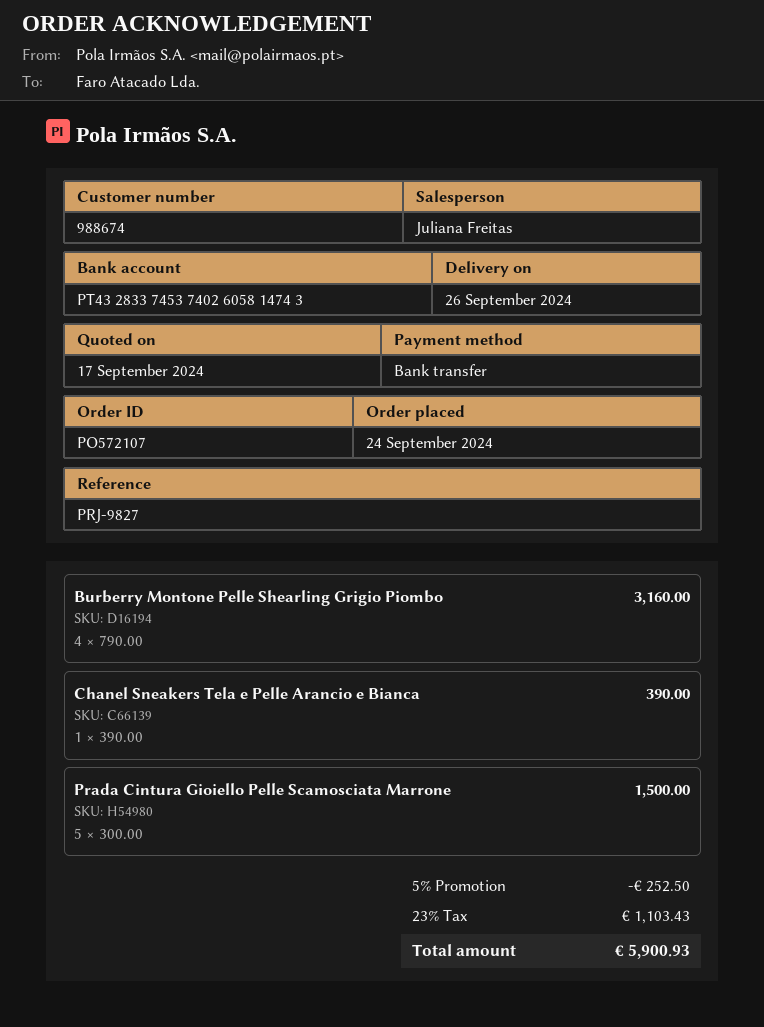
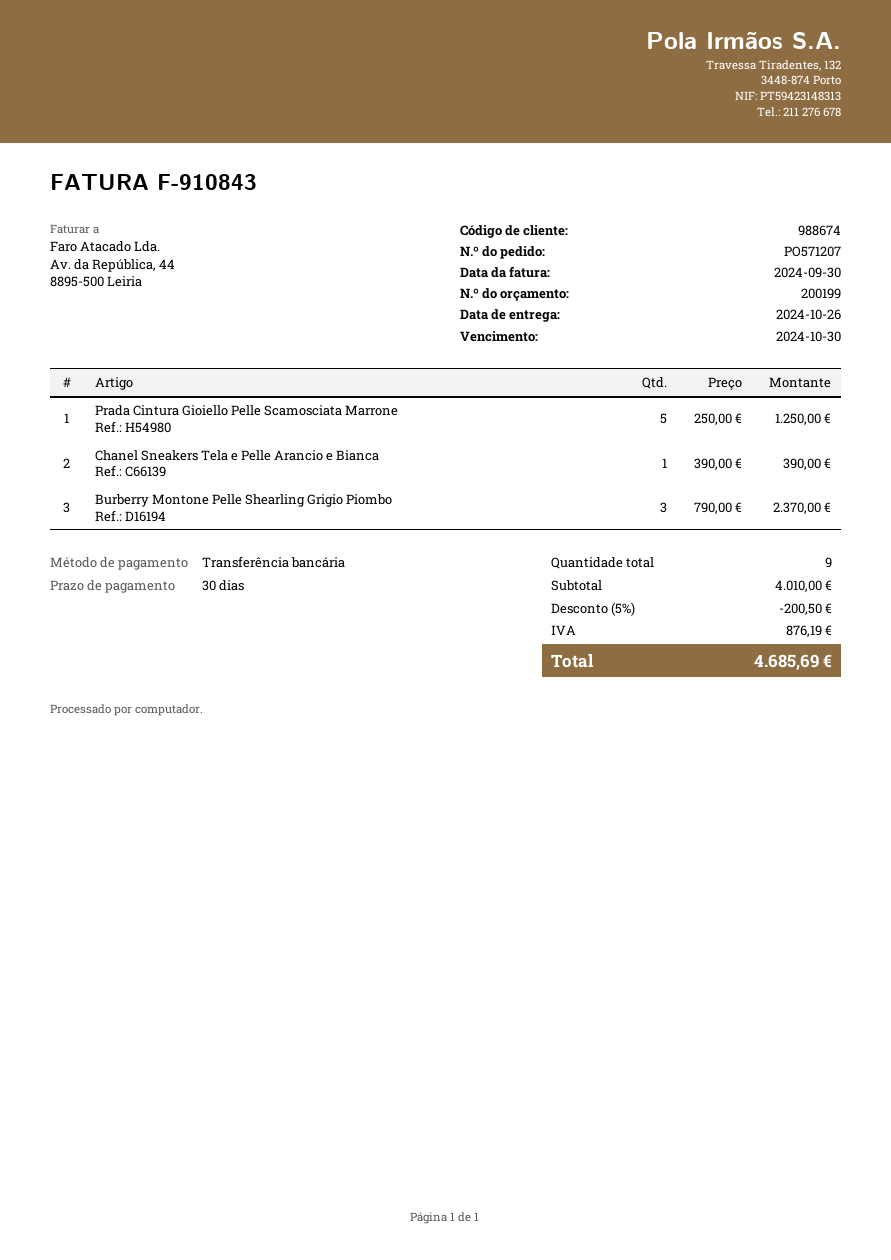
order number: PO572107 -> PO571207
delivery date: 2024-09-26 -> 2024-10-26
Burberry Montone Pelle Shearling Grigio Piombo: 4 x 790.00 = 3160.00 -> 3 x 790.00 = 2370.00
Prada Cintura Gioiello Pelle Scamosciata Marrone: 5 x 300.00 = 1500.00 -> 5 x 250.00 = 1250.00
discount: 5% = 252.50 -> 5% = 200.50
tax: 1103.43 -> 876.19
total: 5900.93 -> 4685.69

